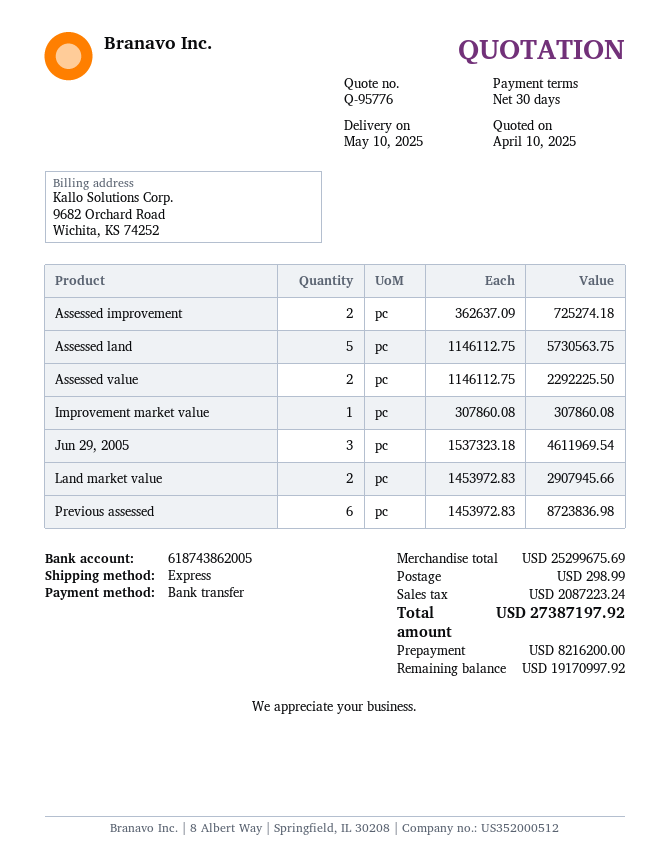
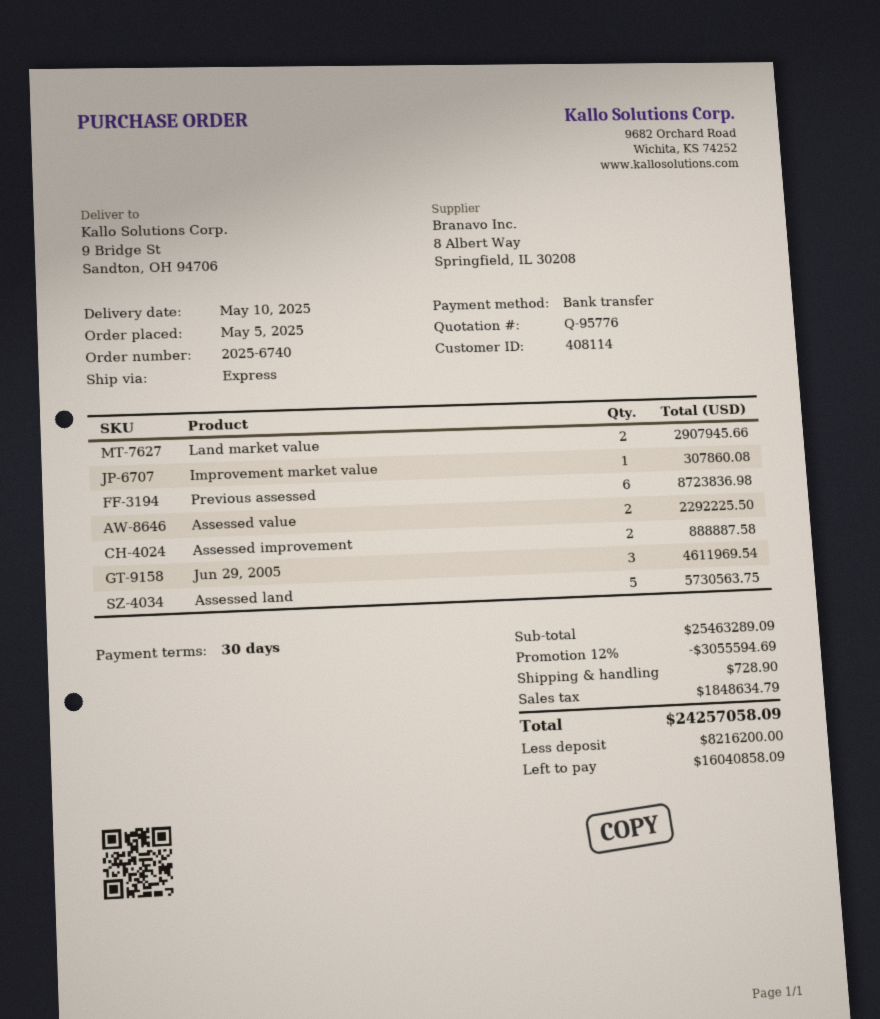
Assessed improvement: 2 for 725274.18 -> 2 for 888887.58
subtotal: 25299675.69 -> 25463289.09
discount: none -> 12% = 3055594.69
shipping: 298.99 -> 728.90
tax: 2087223.24 -> 1848634.79
total: 27387197.92 -> 24257058.09
balance: 19170997.92 -> 16040858.09

